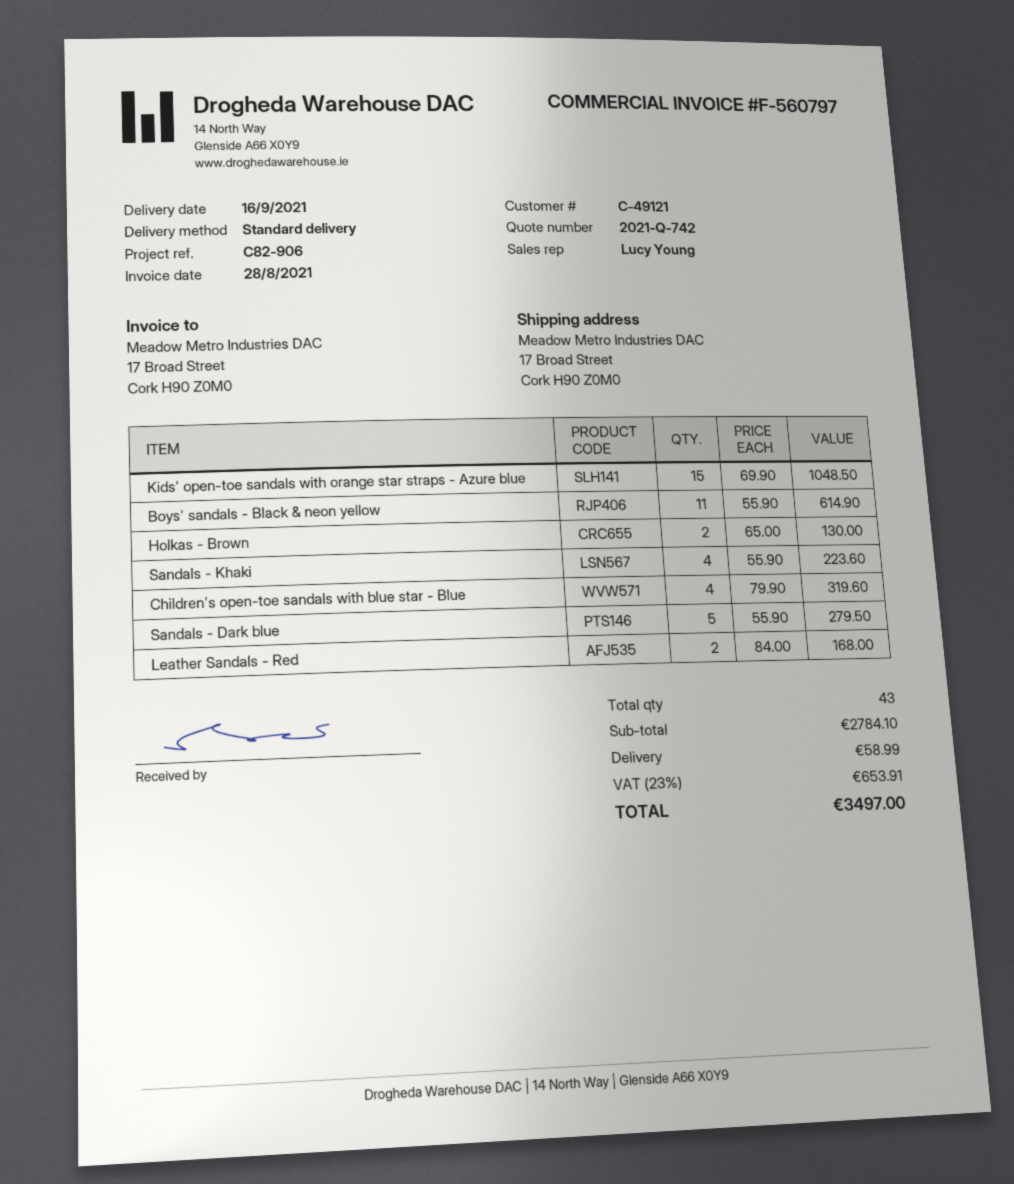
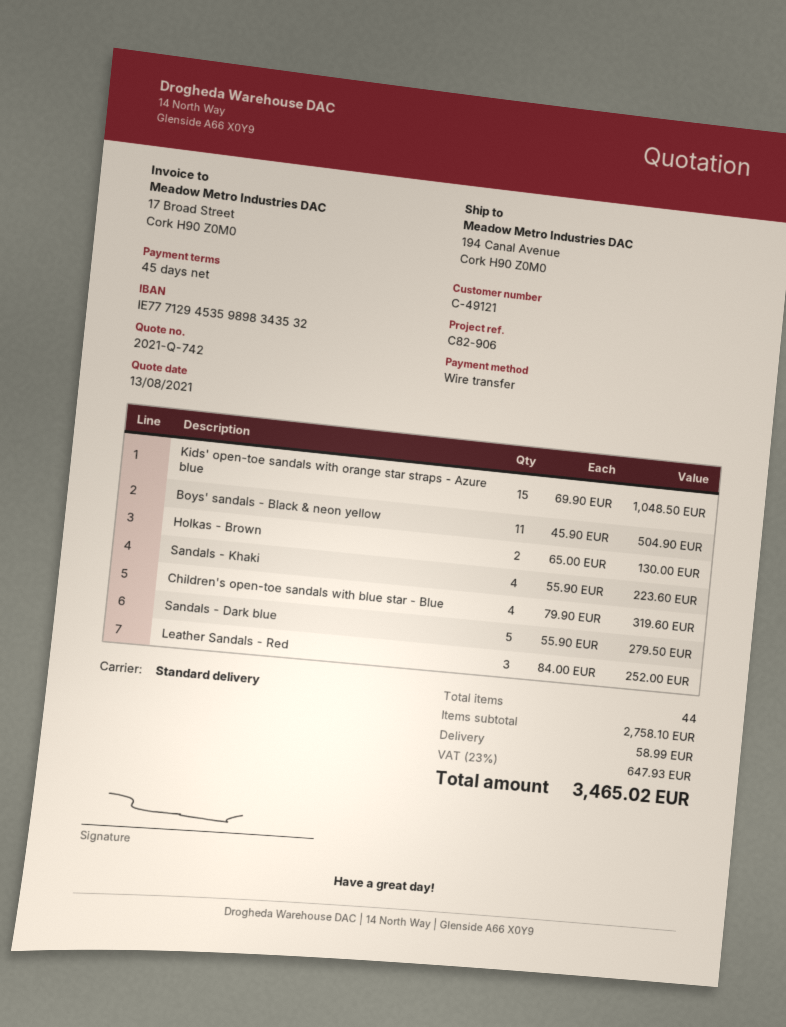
ship to: 17 Broad Street, Cork H90 Z0M0 -> 194 Canal Avenue, Cork H90 Z0M0
Boys' sandals - Black & neon yellow: 11 x 55.90 = 614.90 -> 11 x 45.90 = 504.90
Leather Sandals - Red: 2 x 84.00 = 168.00 -> 3 x 84.00 = 252.00
total quantity: 43 -> 44
subtotal: 2784.10 -> 2758.10
tax: 23% = 653.91 -> 23% = 647.93
total: 3497.00 -> 3465.02

